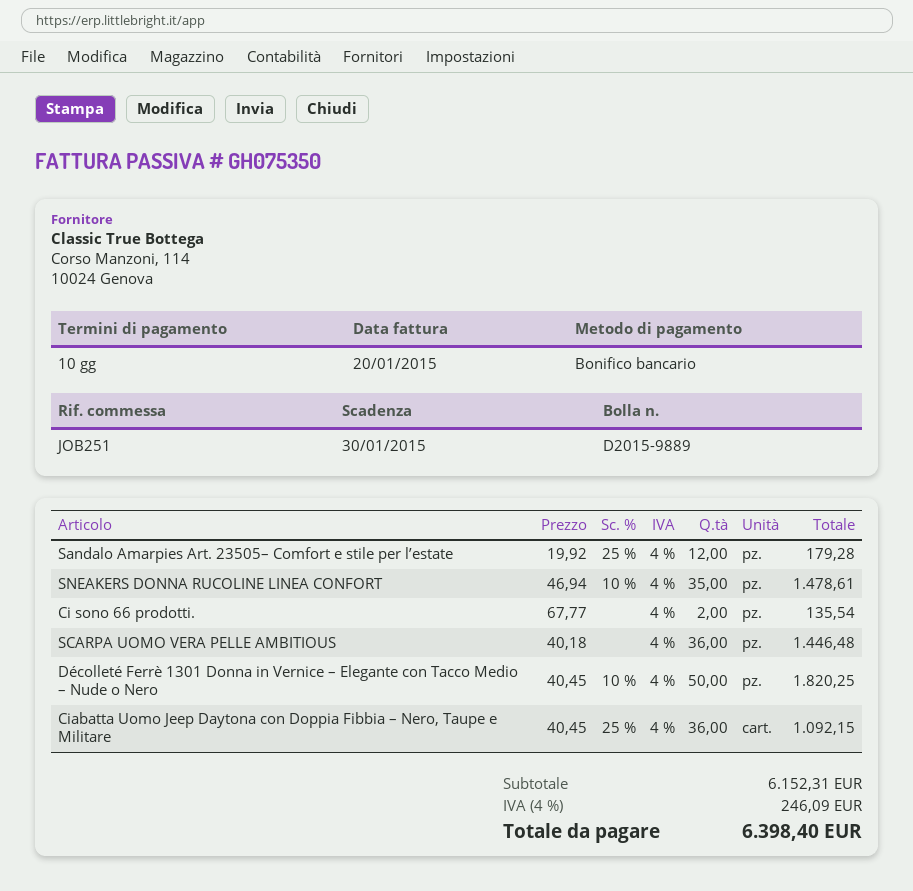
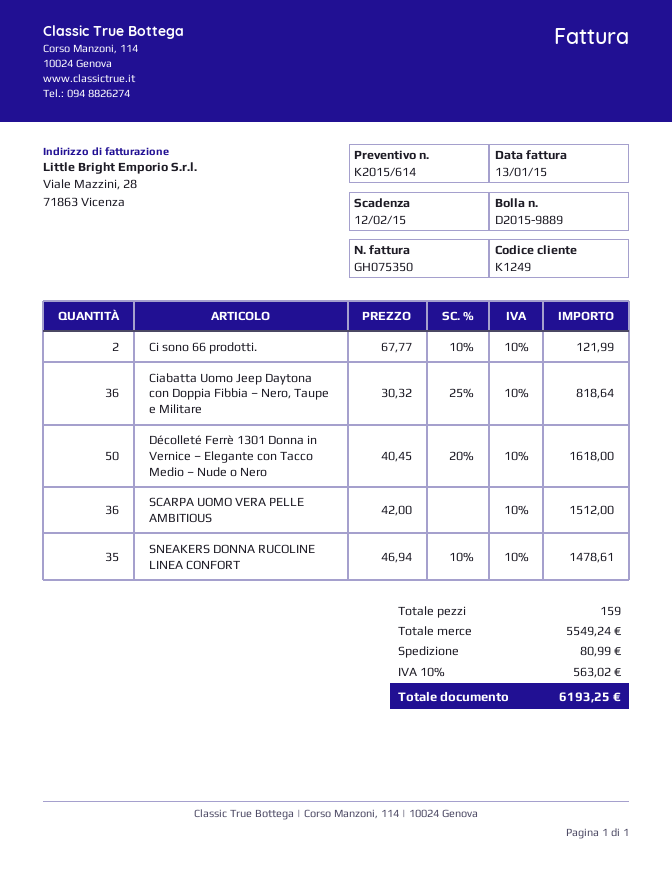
invoice date: 2015-01-20 -> 2015-01-13
due date: 2015-01-30 -> 2015-02-12
Sandalo Amarpies Art. 23505– Comfort e stile per l’estate: 12 x 19.92 - 25% = 179.28 -> none
Ci sono 66 prodotti.: 2 x 67.77 = 135.54 -> 2 x 67.77 - 10% = 121.99
SCARPA UOMO VERA PELLE AMBITIOUS: 36 x 40.18 = 1446.48 -> 36 x 42.00 = 1512.00
Décolleté Ferrè 1301 Donna in Vernice – Elegante con Tacco Medio – Nude o Nero: 50 x 40.45 - 10% = 1820.25 -> 50 x 40.45 - 20% = 1618.00
Ciabatta Uomo Jeep Daytona con Doppia Fibbia – Nero, Taupe e Militare: 36 x 40.45 - 25% = 1092.15 -> 36 x 30.32 - 25% = 818.64
subtotal: 6152.31 -> 5549.24
shipping: none -> 80.99
tax: 4% = 246.09 -> 10% = 563.02
total: 6398.40 -> 6193.25

